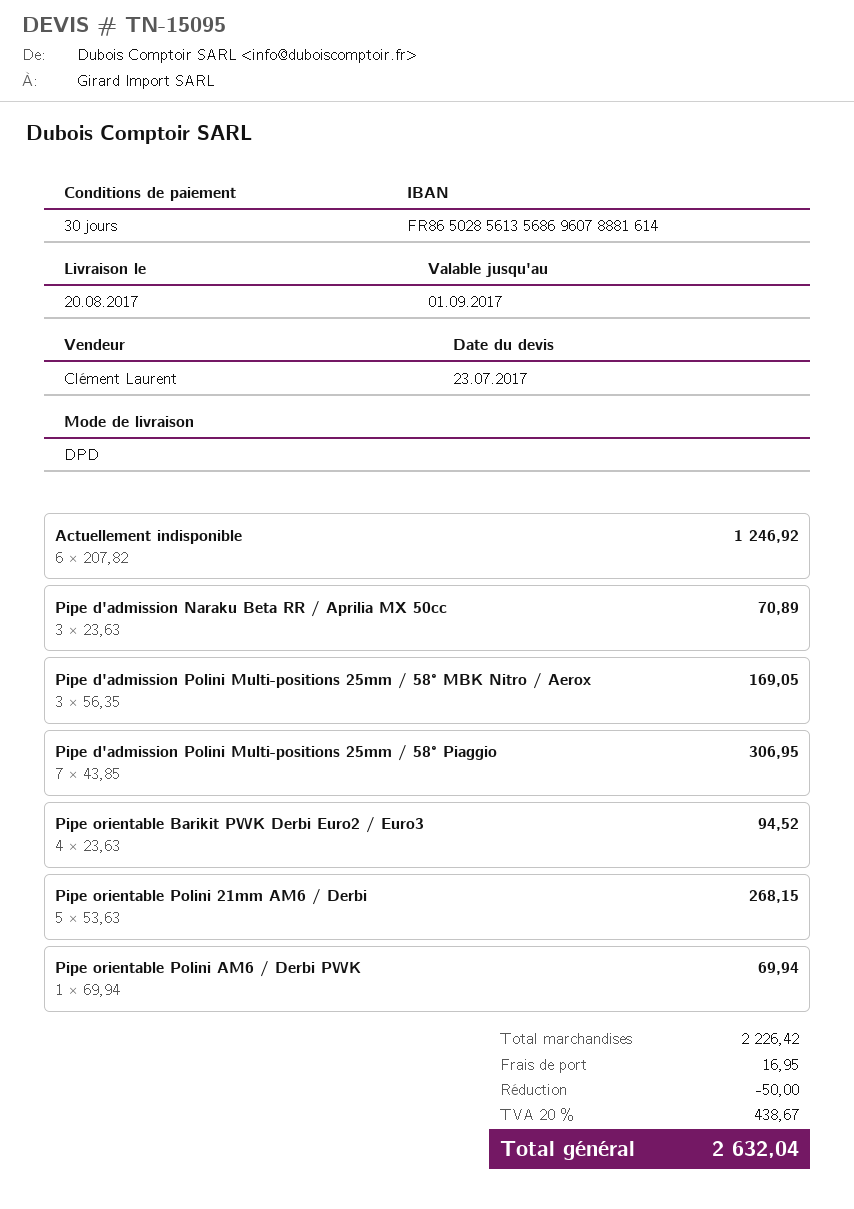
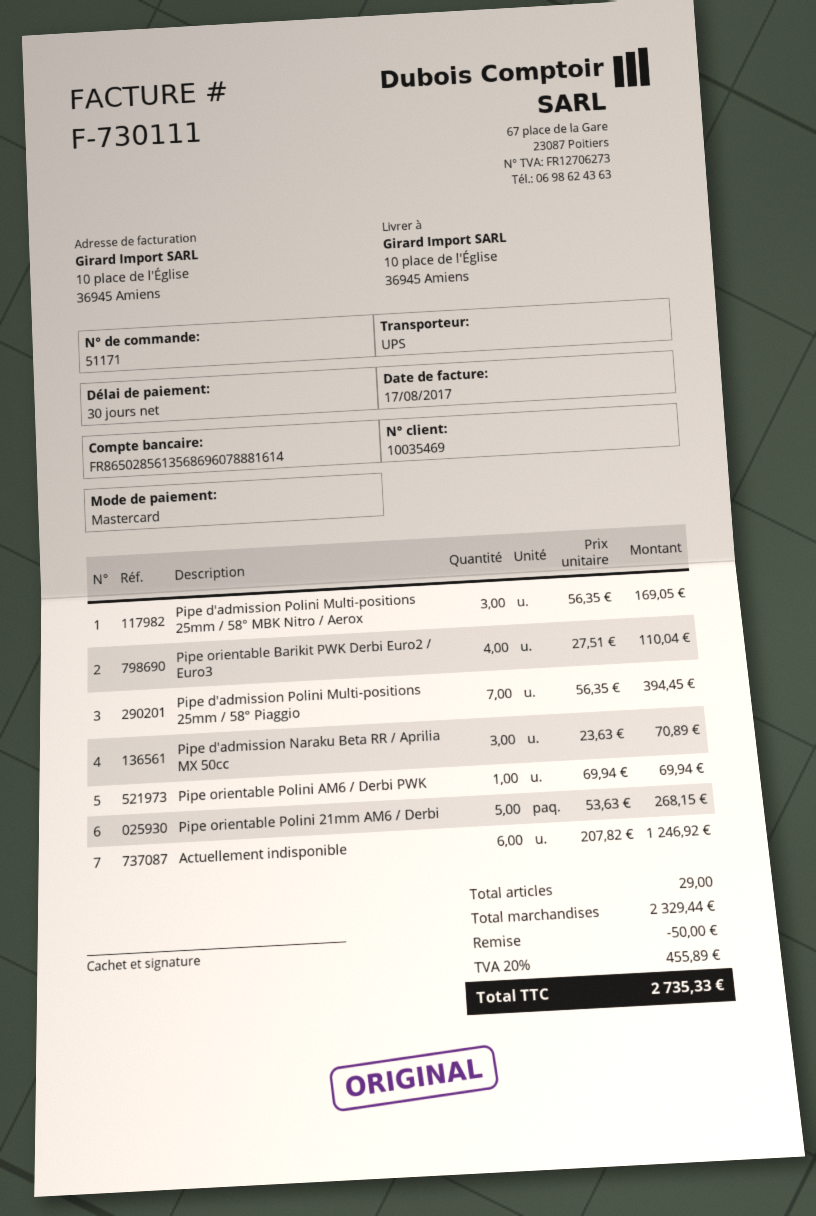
shipping method: DPD -> UPS
Pipe d'admission Polini Multi-positions 25mm / 58° Piaggio: 7 x 43.85 = 306.95 -> 7 x 56.35 = 394.45
Pipe orientable Barikit PWK Derbi Euro2 / Euro3: 4 x 23.63 = 94.52 -> 4 x 27.51 = 110.04
subtotal: 2226.42 -> 2329.44
shipping: 16.95 -> none
tax: 20% = 438.67 -> 20% = 455.89
total: 2632.04 -> 2735.33

